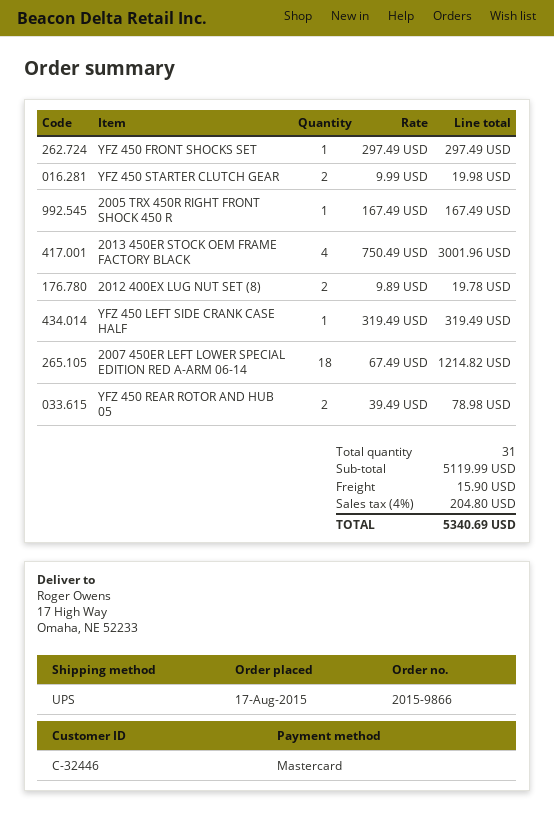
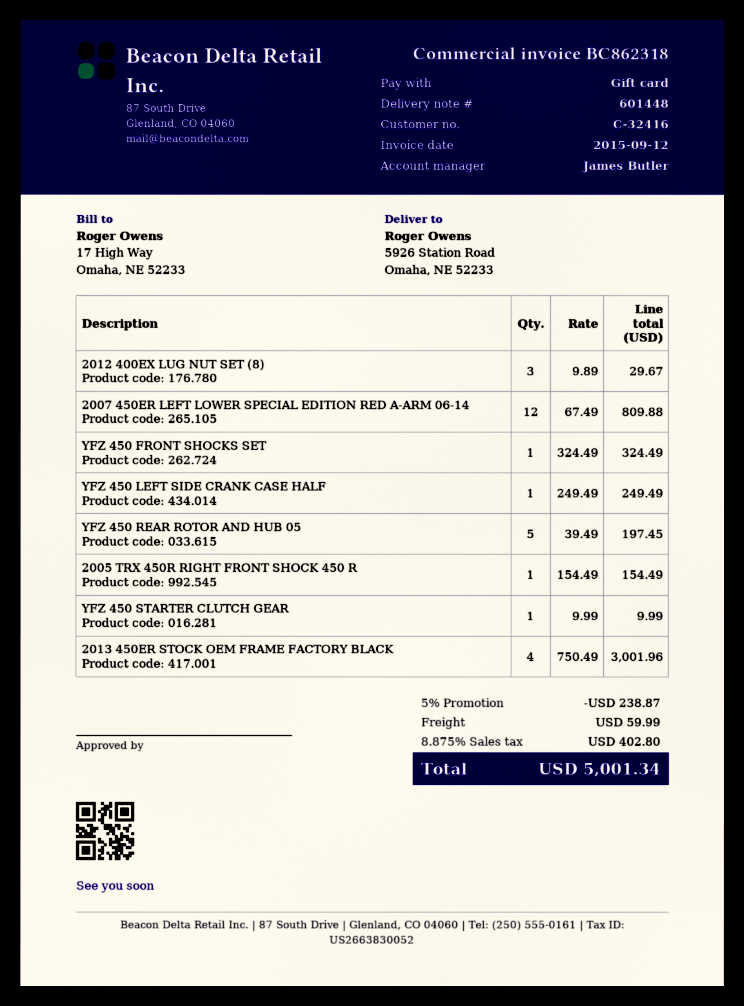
customer number: C-32446 -> C-32416
payment method: Mastercard -> gift card
ship to: 17 High Way, Omaha, NE 52233 -> 5926 Station Road, Omaha, NE 52233
YFZ 450 FRONT SHOCKS SET: 1 x 297.49 = 297.49 -> 1 x 324.49 = 324.49
YFZ 450 STARTER CLUTCH GEAR: 2 x 9.99 = 19.98 -> 1 x 9.99 = 9.99
2005 TRX 450R RIGHT FRONT SHOCK 450 R: 1 x 167.49 = 167.49 -> 1 x 154.49 = 154.49
2012 400EX LUG NUT SET (8): 2 x 9.89 = 19.78 -> 3 x 9.89 = 29.67
YFZ 450 LEFT SIDE CRANK CASE HALF: 1 x 319.49 = 319.49 -> 1 x 249.49 = 249.49
2007 450ER LEFT LOWER SPECIAL EDITION RED A-ARM 06-14: 18 x 67.49 = 1214.82 -> 12 x 67.49 = 809.88
YFZ 450 REAR ROTOR AND HUB 05: 2 x 39.49 = 78.98 -> 5 x 39.49 = 197.45
discount: none -> 5% = 238.87
shipping: 15.90 -> 59.99
tax: 4% = 204.80 -> 8.875% = 402.80
total: 5340.69 -> 5001.34

